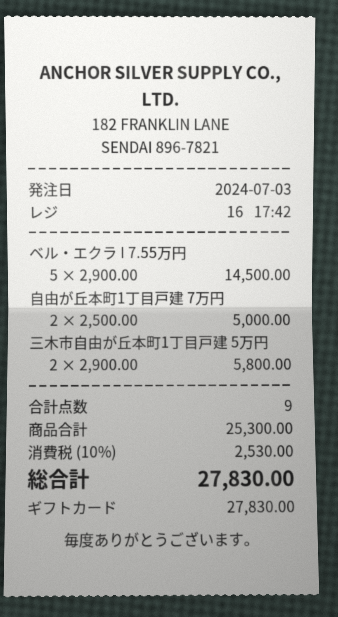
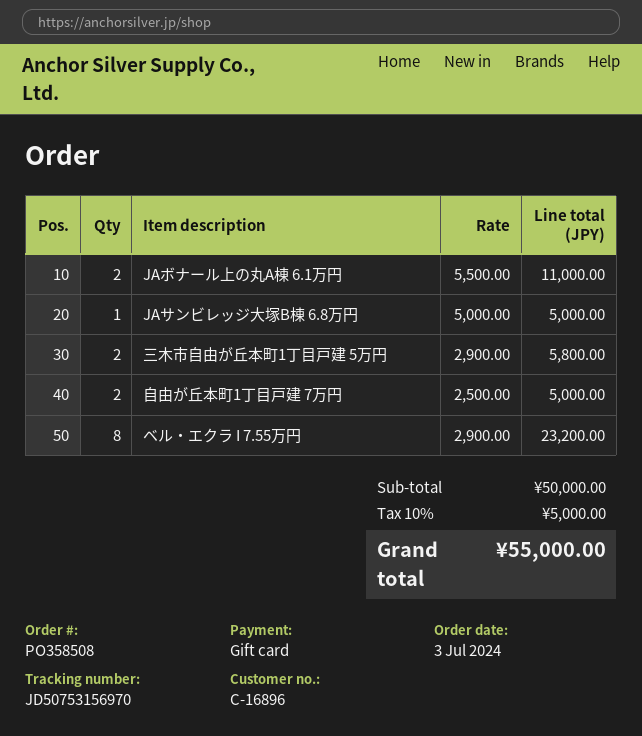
ベル・エクラ I 7.55万円: 5 x 2900.00 = 14500.00 -> 8 x 2900.00 = 23200.00
JAボナール上の丸A棟 6.1万円: none -> 2 x 5500.00 = 11000.00
JAサンビレッジ大塚B棟 6.8万円: none -> 1 x 5000.00 = 5000.00
subtotal: 25300.00 -> 50000.00
tax: 10% = 2530.00 -> 10% = 5000.00
total: 27830.00 -> 55000.00

